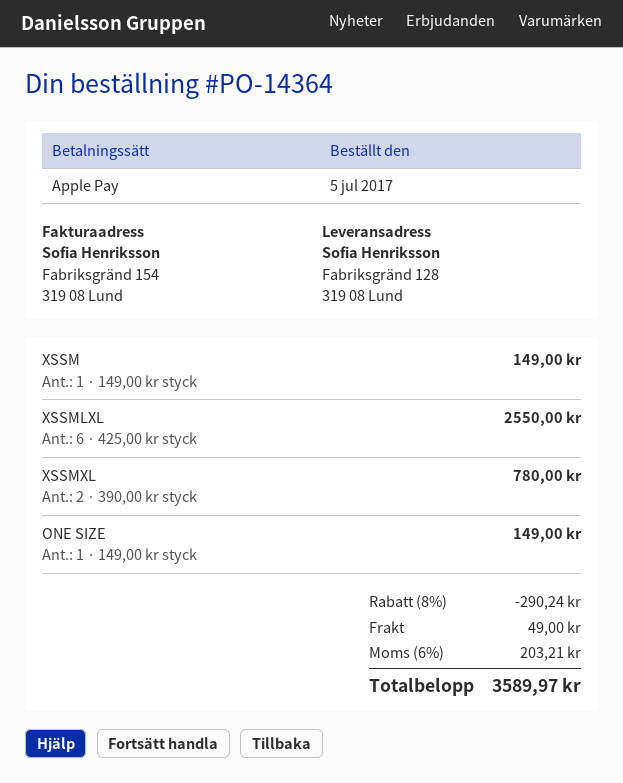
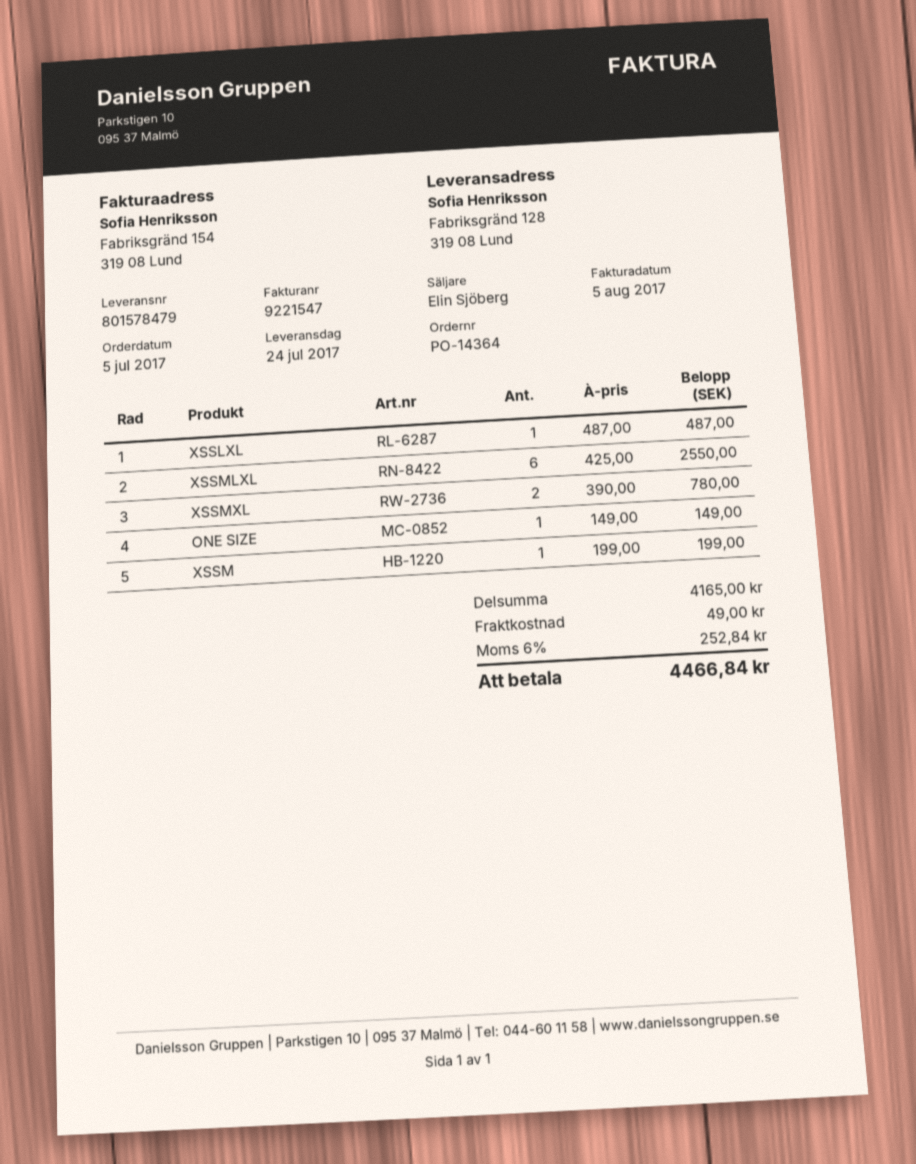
XSSM: 1 x 149.00 = 149.00 -> 1 x 199.00 = 199.00
XSSLXL: none -> 1 x 487.00 = 487.00
discount: 8% = 290.24 -> none
tax: 6% = 203.21 -> 6% = 252.84
total: 3589.97 -> 4466.84

